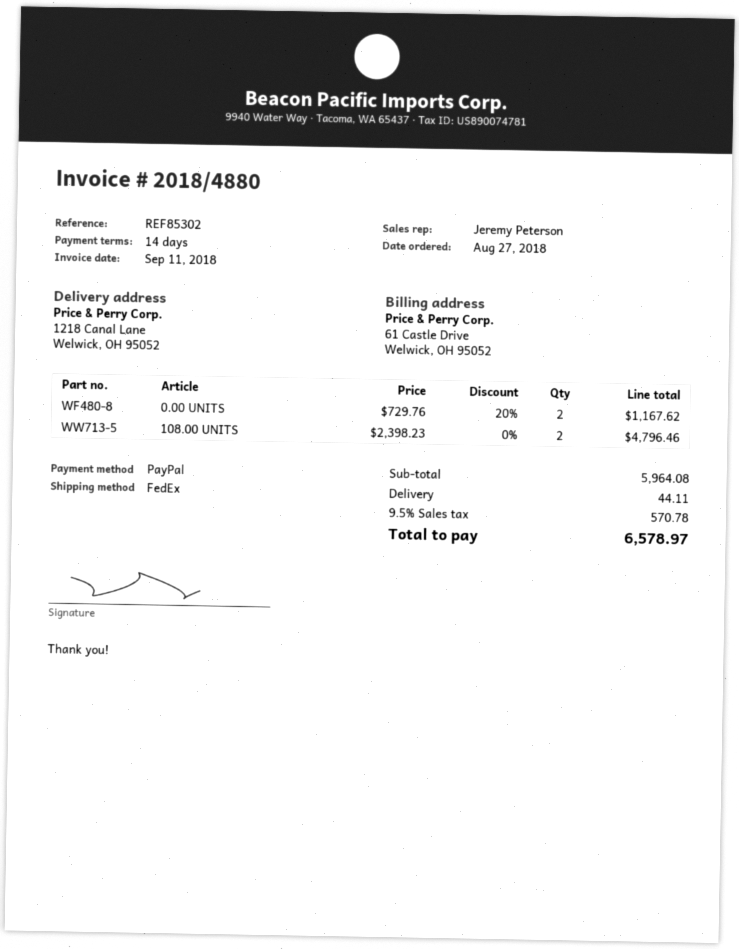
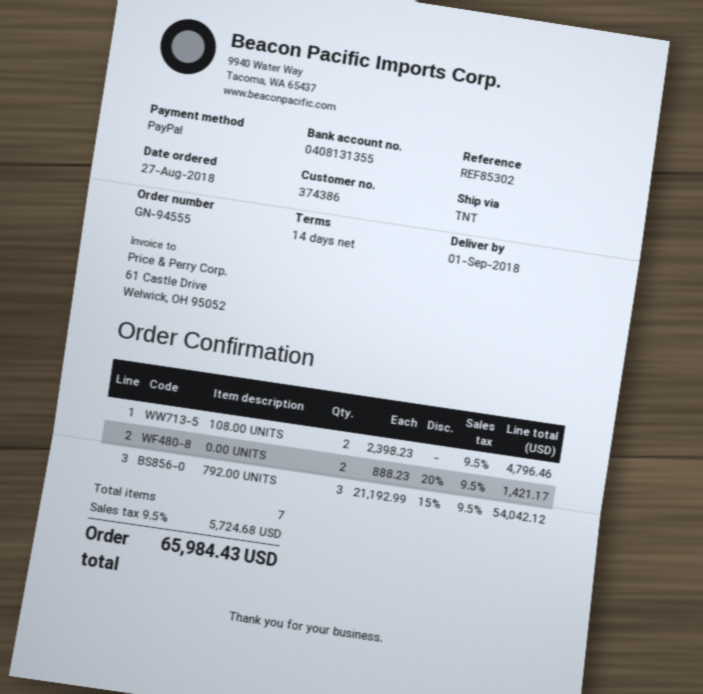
shipping method: FedEx -> TNT
0.00 UNITS: 2 x 729.76 - 20% = 1167.62 -> 2 x 888.23 - 20% = 1421.17
792.00 UNITS: none -> 3 x 21192.99 - 15% = 54042.12
shipping: 44.11 -> none
tax: 9.5% = 570.78 -> 9.5% = 5724.68
total: 6578.97 -> 65984.43

